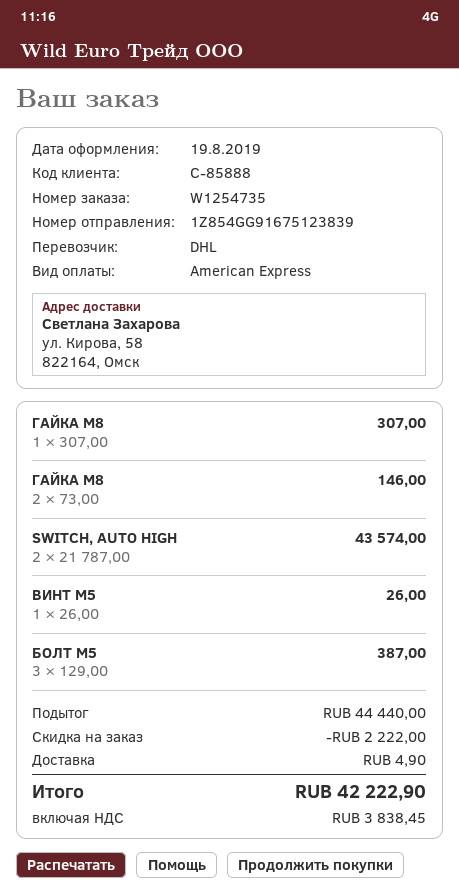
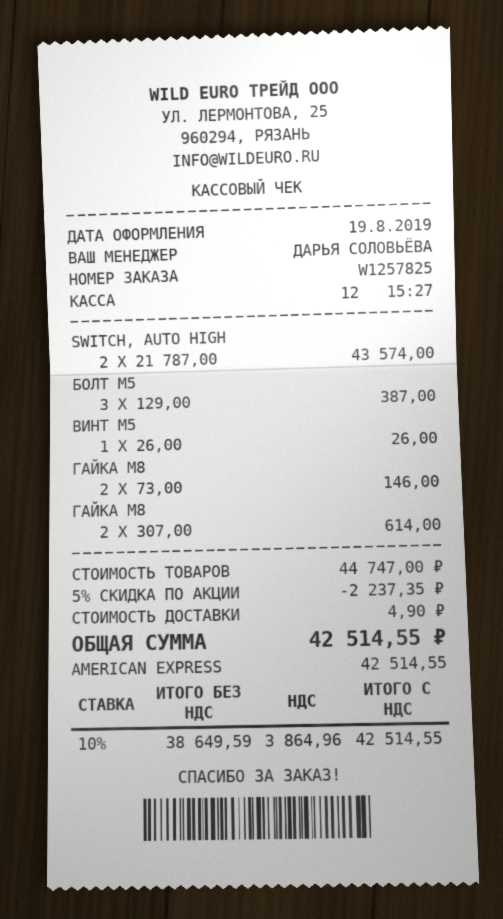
order number: W1254735 -> W1257825
ГАЙКА М8: 1 x 307.00 = 307.00 -> 2 x 307.00 = 614.00
subtotal: 44440.00 -> 44747.00
discount: 2222.00 -> 2237.35
tax: 3838.45 -> 3864.96
total: 42222.90 -> 42514.55

